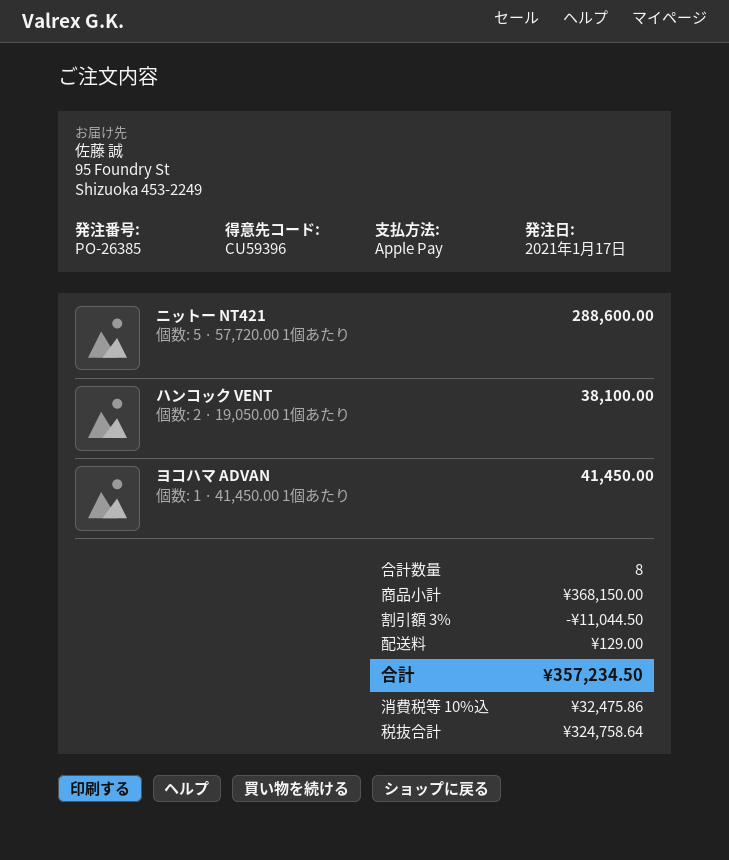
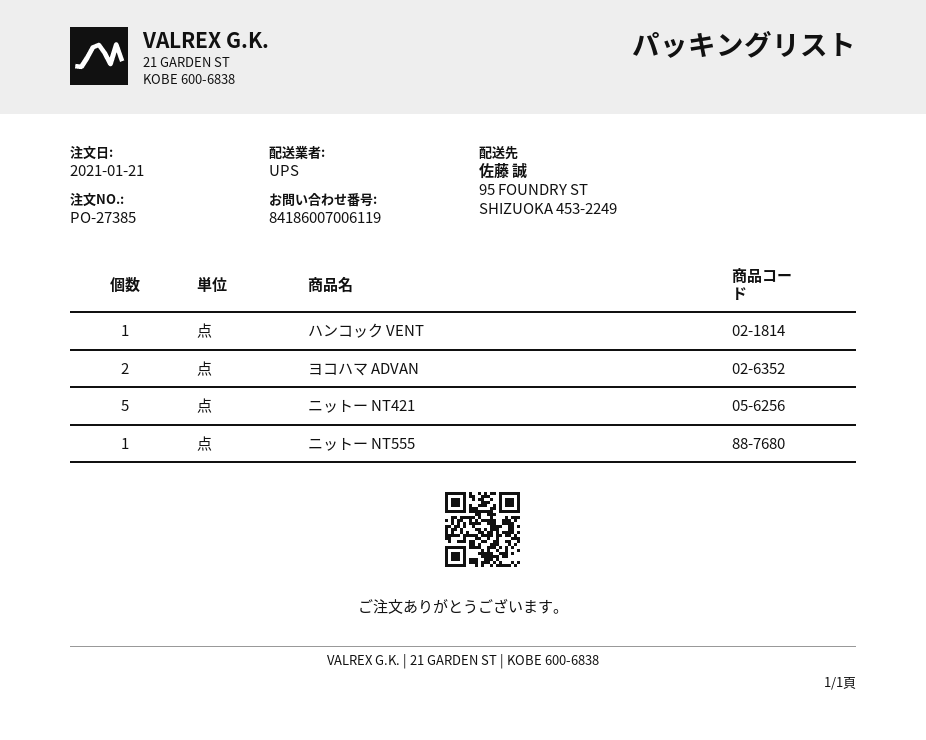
order number: PO-26385 -> PO-27385
order date: 2021-01-17 -> 2021-01-21
ハンコック VENT: 2 -> 1
ヨコハマ ADVAN: 1 -> 2
ニットー NT555: none -> 1

